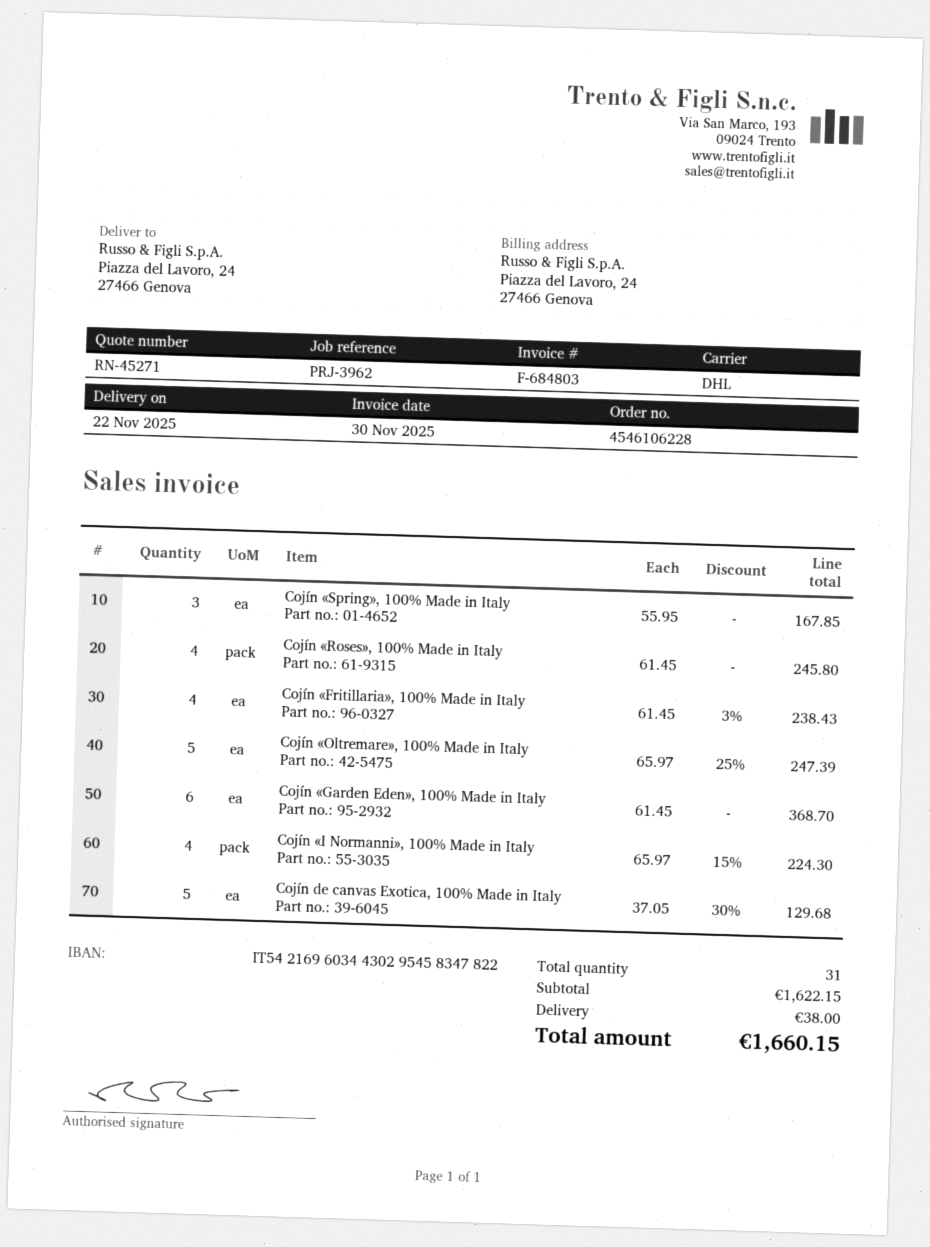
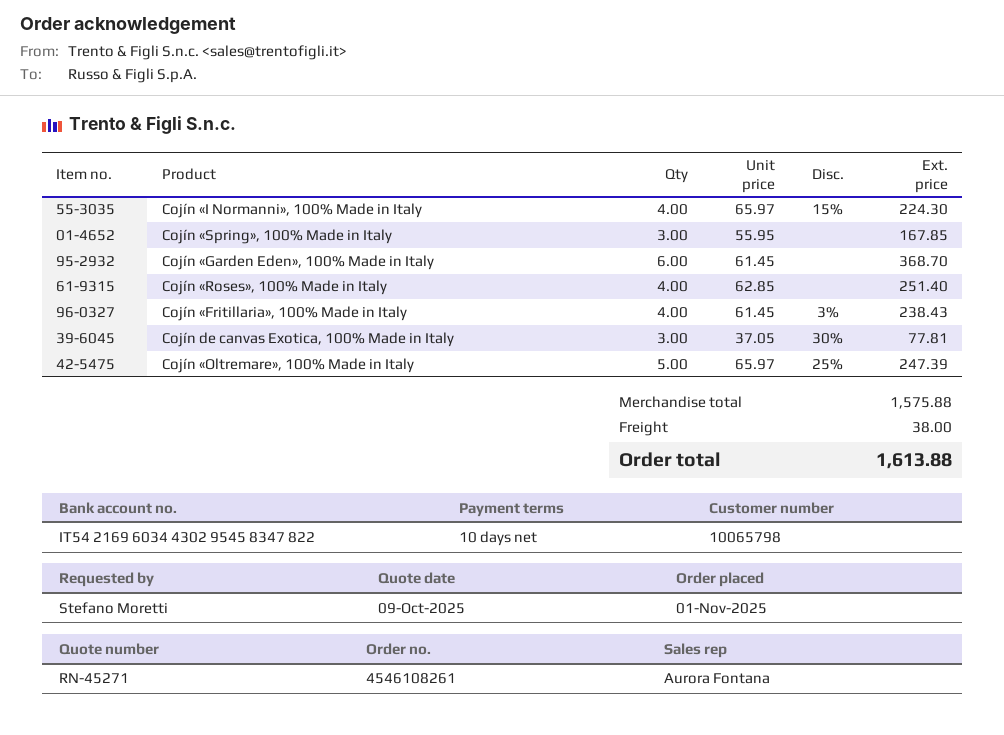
order number: 4546106228 -> 4546108261
Cojín «Roses», 100% Made in Italy: 4 x 61.45 = 245.80 -> 4 x 62.85 = 251.40
Cojín de canvas Exotica, 100% Made in Italy: 5 x 37.05 - 30% = 129.68 -> 3 x 37.05 - 30% = 77.81
subtotal: 1622.15 -> 1575.88
total: 1660.15 -> 1613.88

